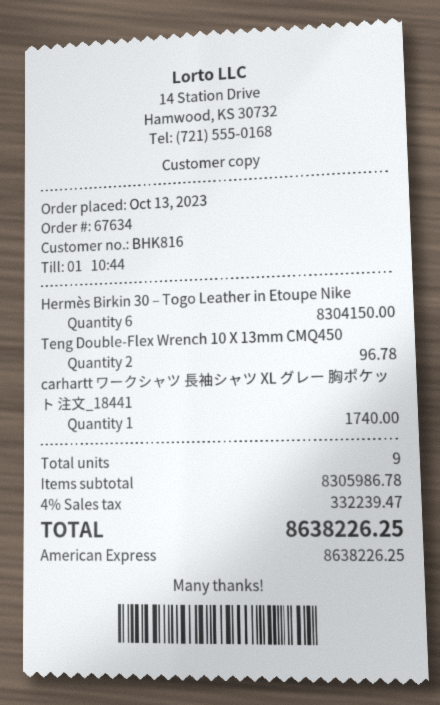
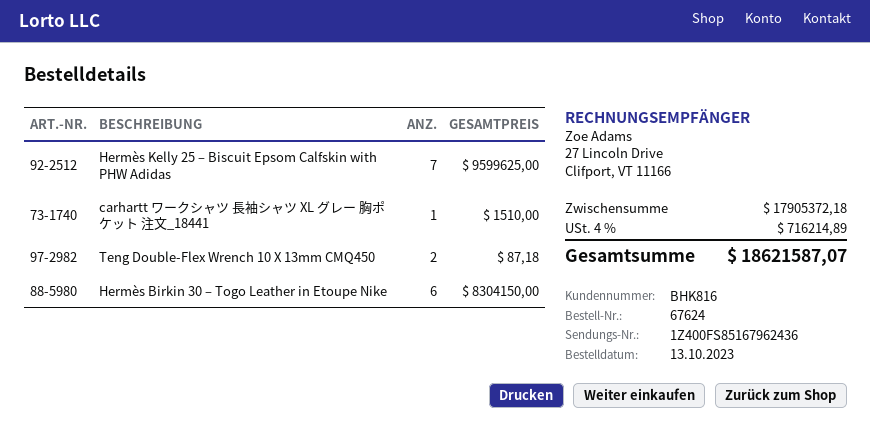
order number: 67634 -> 67624
Teng Double-Flex Wrench 10 X 13mm CMQ450: 2 for 96.78 -> 2 for 87.18
carhartt ワークシャツ 長袖シャツ XL グレー 胸ポケット 注文_18441: 1 for 1740.00 -> 1 for 1510.00
Hermès Kelly 25 – Biscuit Epsom Calfskin with PHW Adidas: none -> 7 for 9599625.00
subtotal: 8305986.78 -> 17905372.18
tax: 4% = 332239.47 -> 4% = 716214.89
total: 8638226.25 -> 18621587.07

